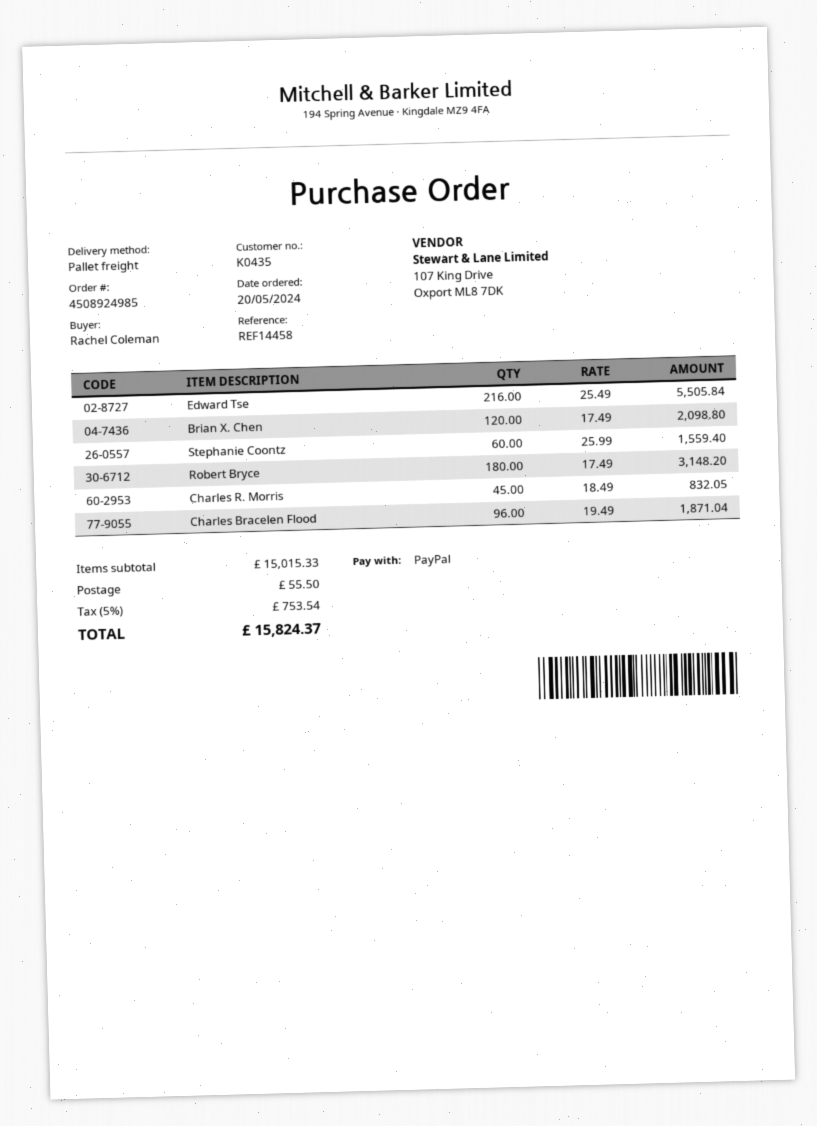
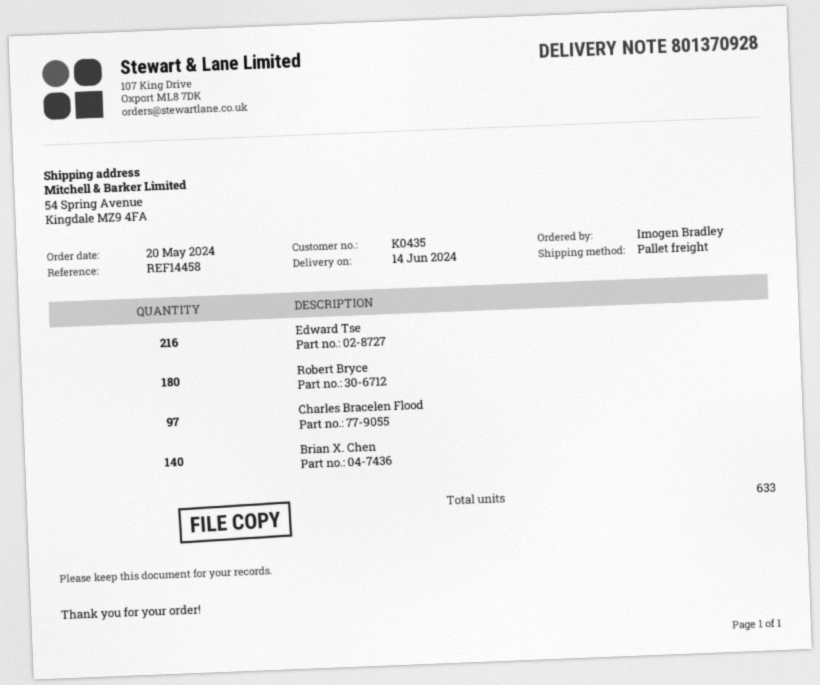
ordered by: Rachel Coleman -> Imogen Bradley
Brian X. Chen: 120 -> 140
Stephanie Coontz: 60 -> none
Charles R. Morris: 45 -> none
Charles Bracelen Flood: 96 -> 97

